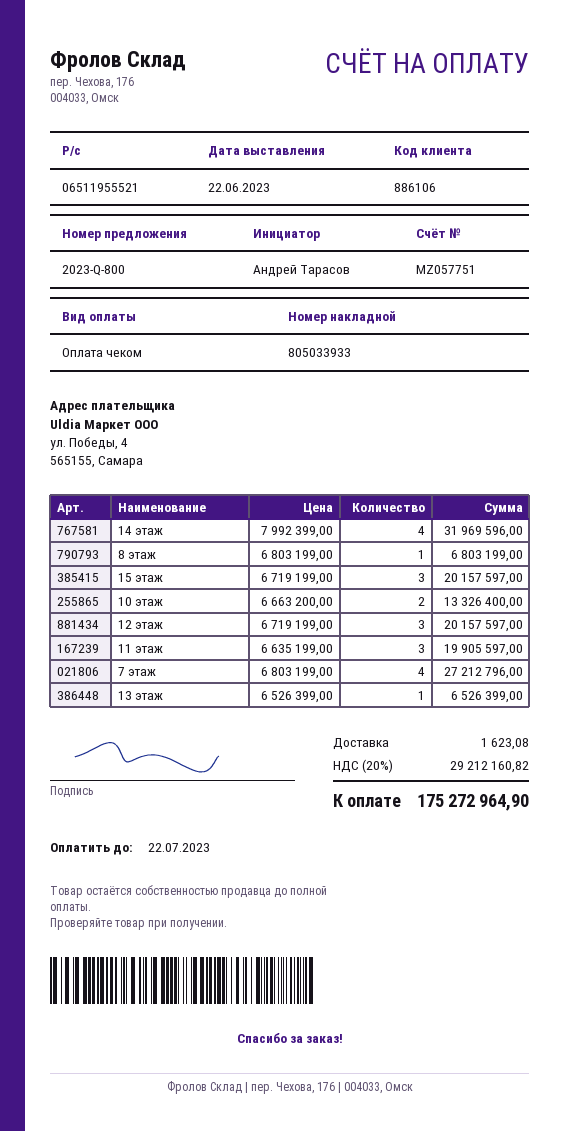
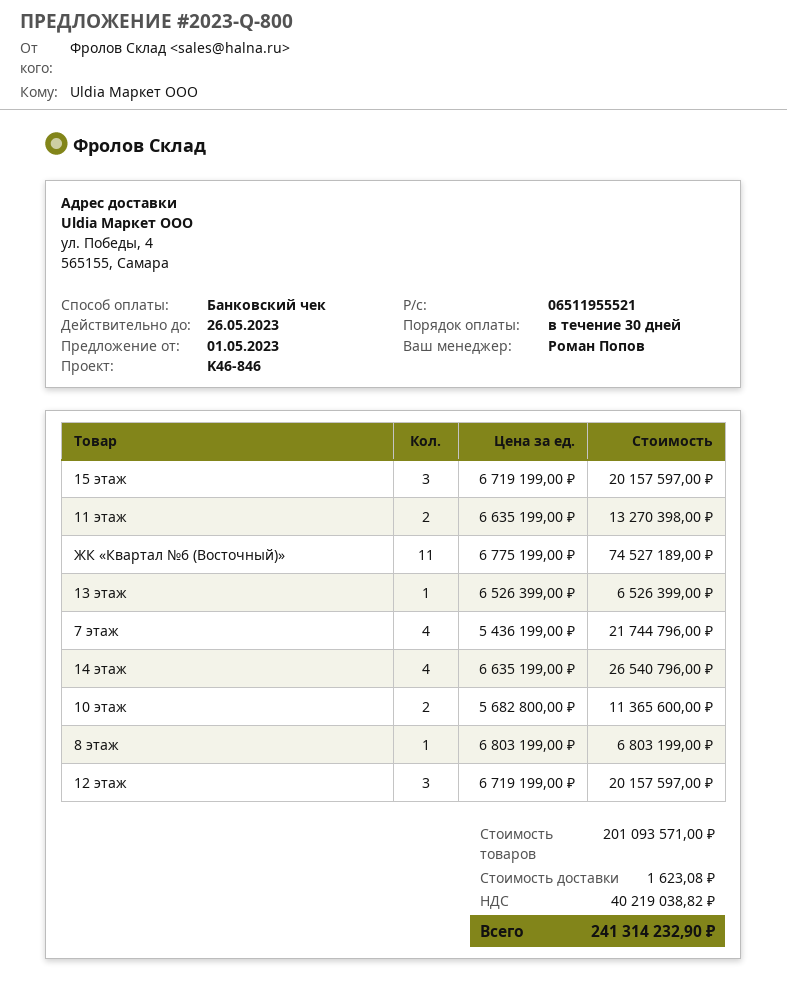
14 этаж: 4 x 7992399.00 = 31969596.00 -> 4 x 6635199.00 = 26540796.00
10 этаж: 2 x 6663200.00 = 13326400.00 -> 2 x 5682800.00 = 11365600.00
11 этаж: 3 x 6635199.00 = 19905597.00 -> 2 x 6635199.00 = 13270398.00
7 этаж: 4 x 6803199.00 = 27212796.00 -> 4 x 5436199.00 = 21744796.00
ЖК «Квартал №6 (Восточный)»: none -> 11 x 6775199.00 = 74527189.00
tax: 29212160.82 -> 40219038.82
total: 175272964.90 -> 241314232.90

